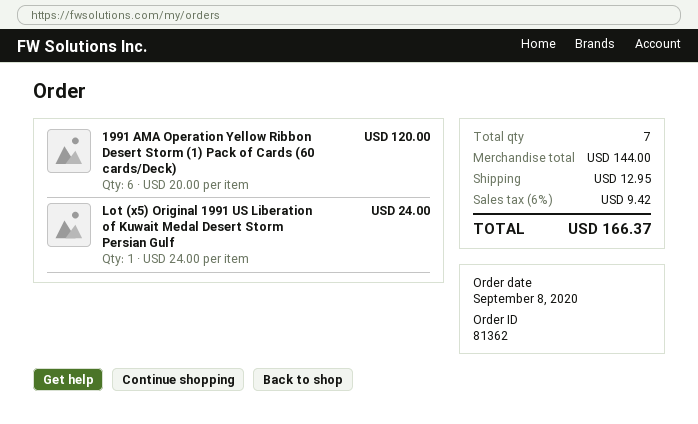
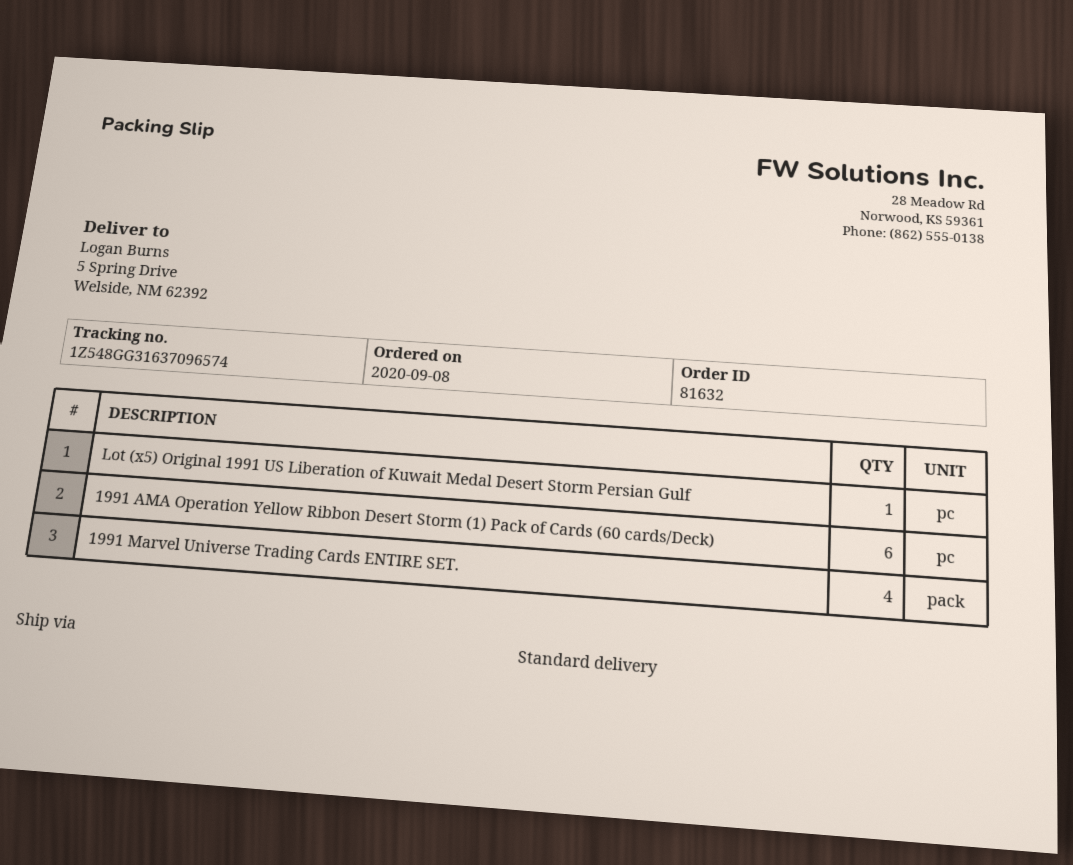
order number: 81362 -> 81632
1991 Marvel Universe Trading Cards ENTIRE SET.: none -> 4

